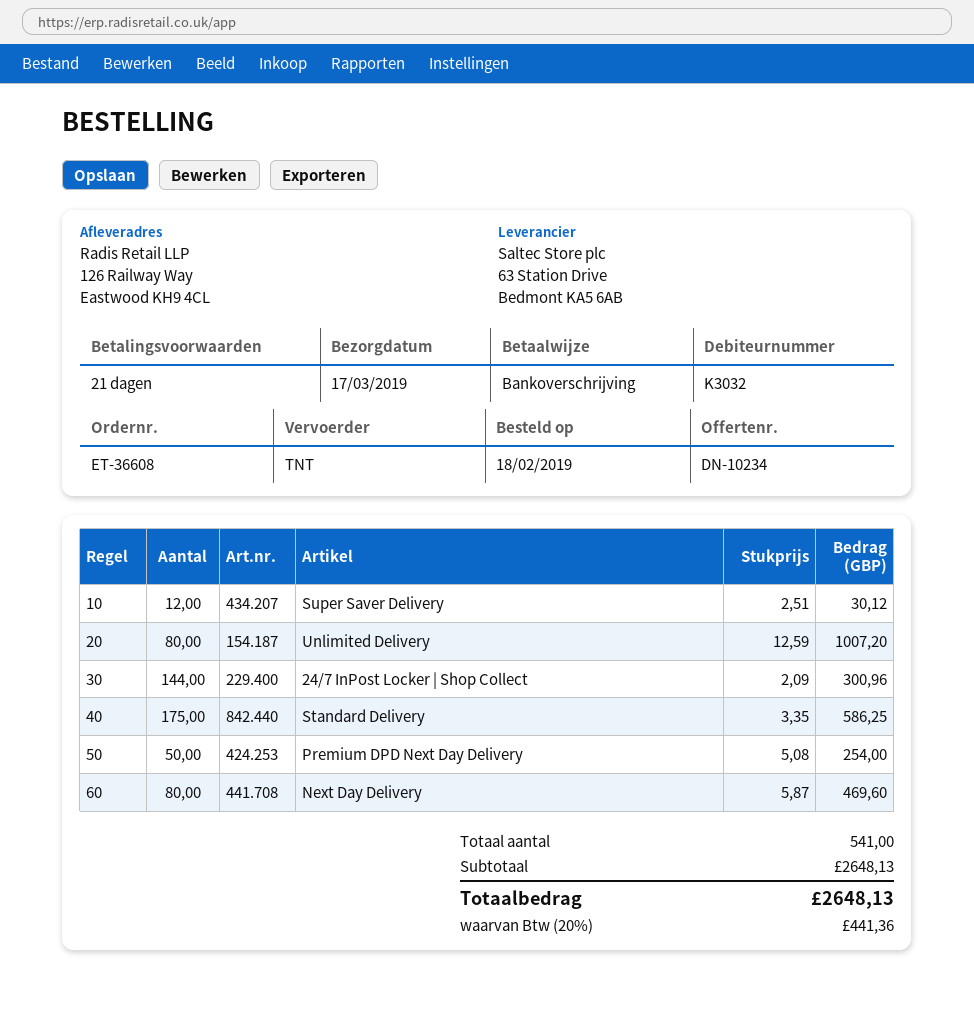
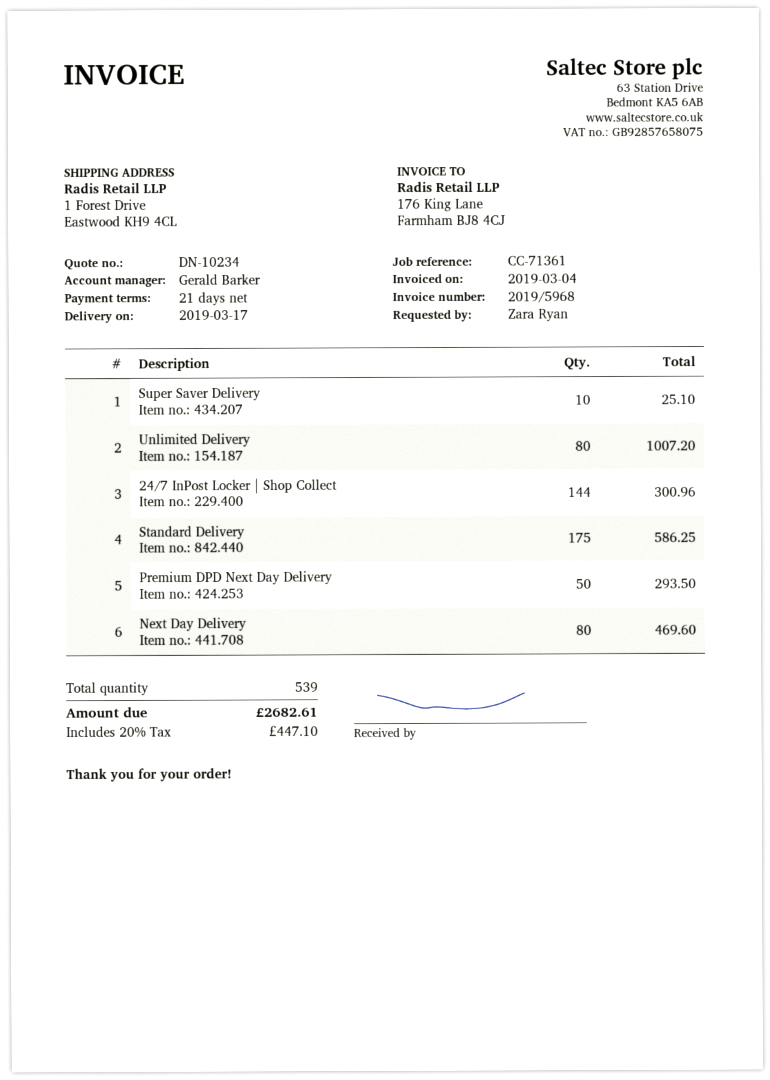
ship to: 126 Railway Way, Eastwood KH9 4CL -> 1 Forest Drive, Eastwood KH9 4CL
Super Saver Delivery: 12 for 30.12 -> 10 for 25.10
Premium DPD Next Day Delivery: 50 for 254.00 -> 50 for 293.50
total quantity: 541 -> 539
tax: 20% = 441.36 -> 20% = 447.10
total: 2648.13 -> 2682.61

